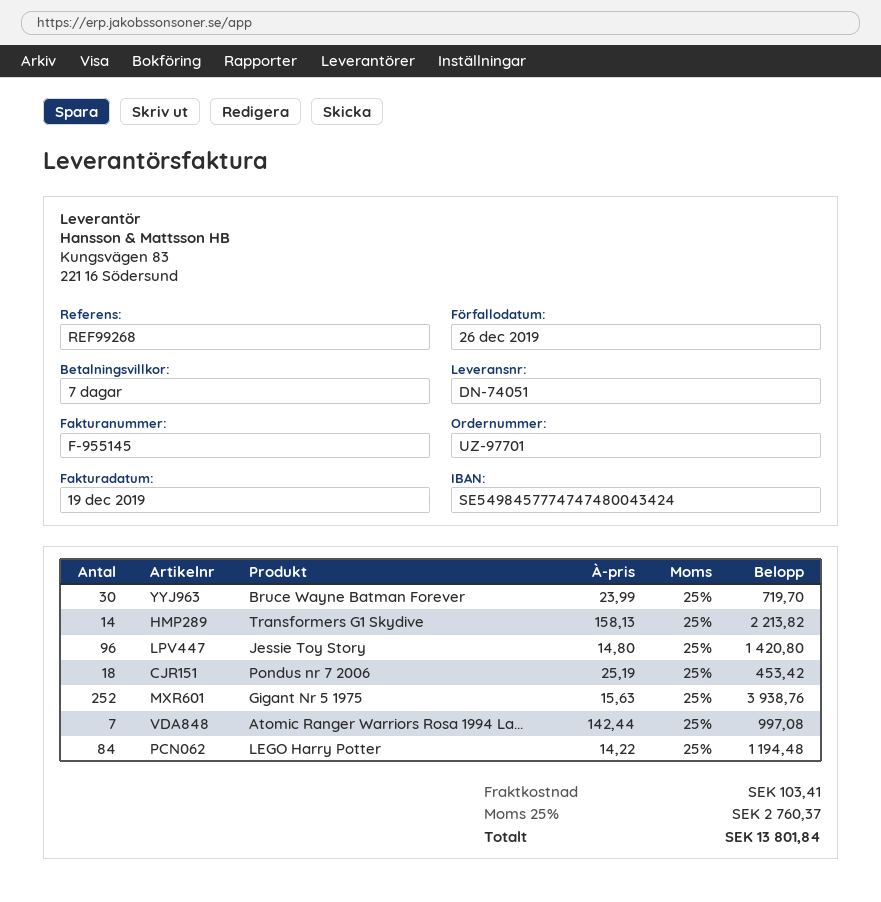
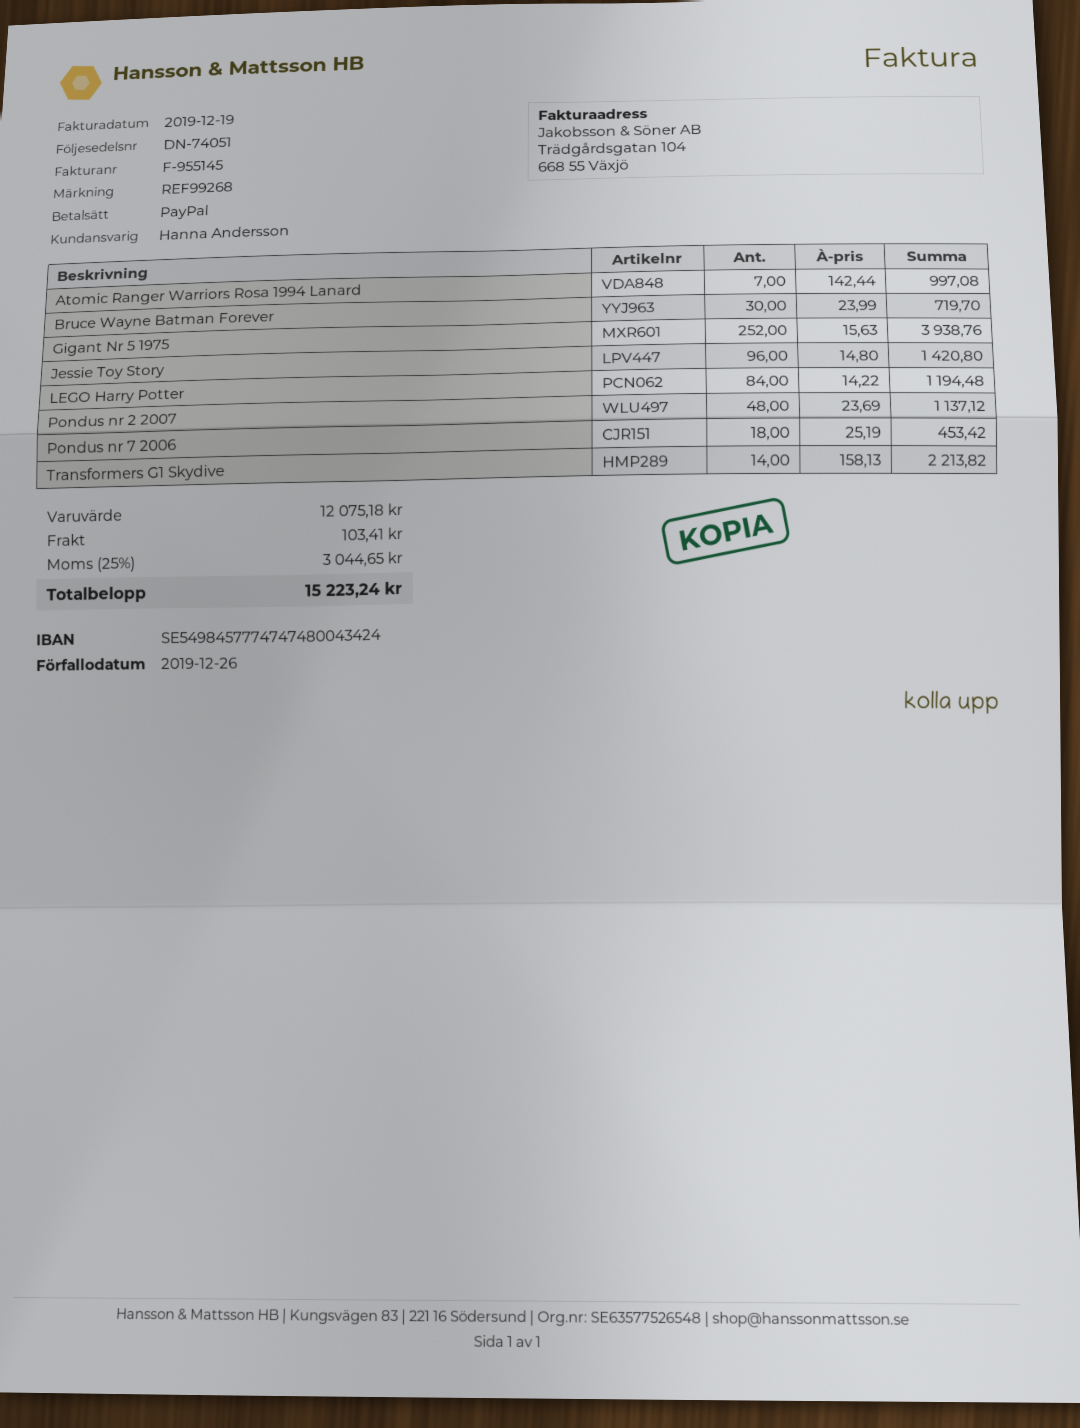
Pondus nr 2 2007: none -> 48 x 23.69 = 1137.12
tax: 25% = 2760.37 -> 25% = 3044.65
total: 13801.84 -> 15223.24

